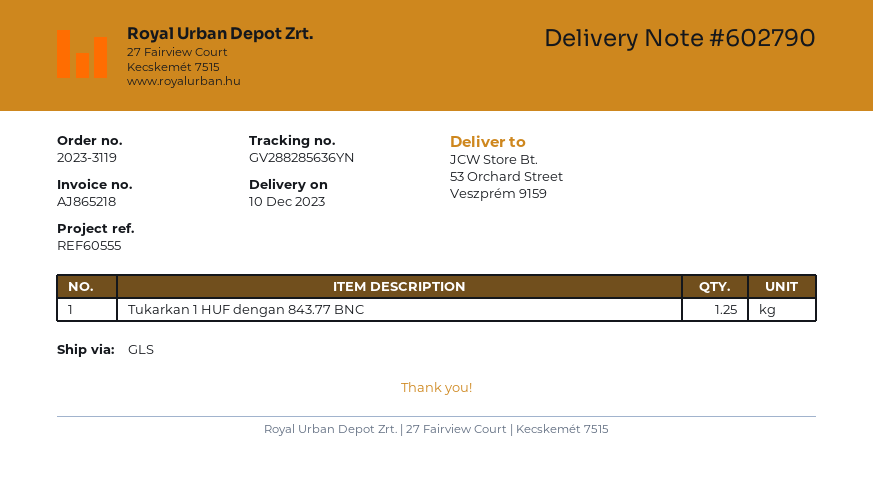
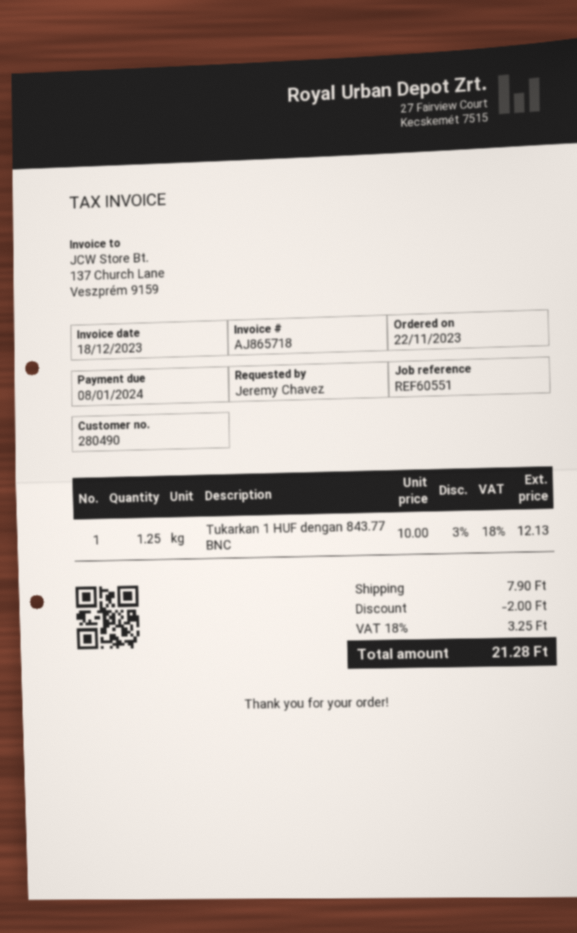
invoice number: AJ865218 -> AJ865718
reference: REF60555 -> REF60551

